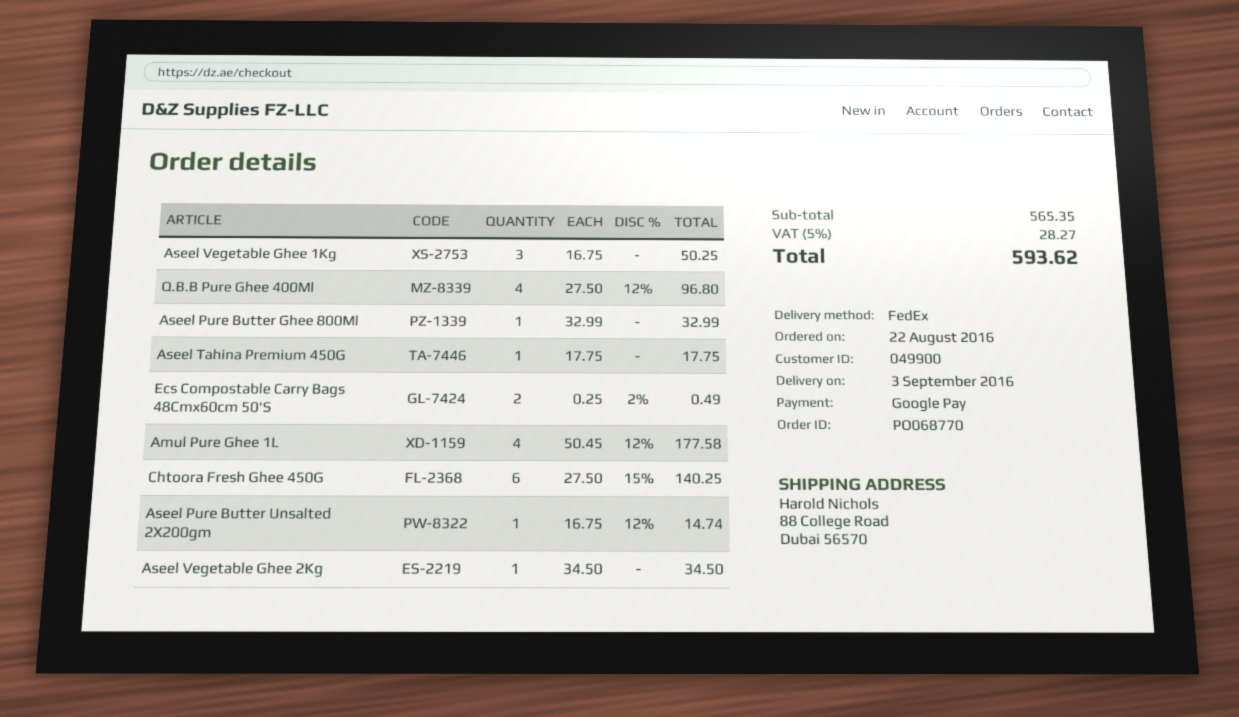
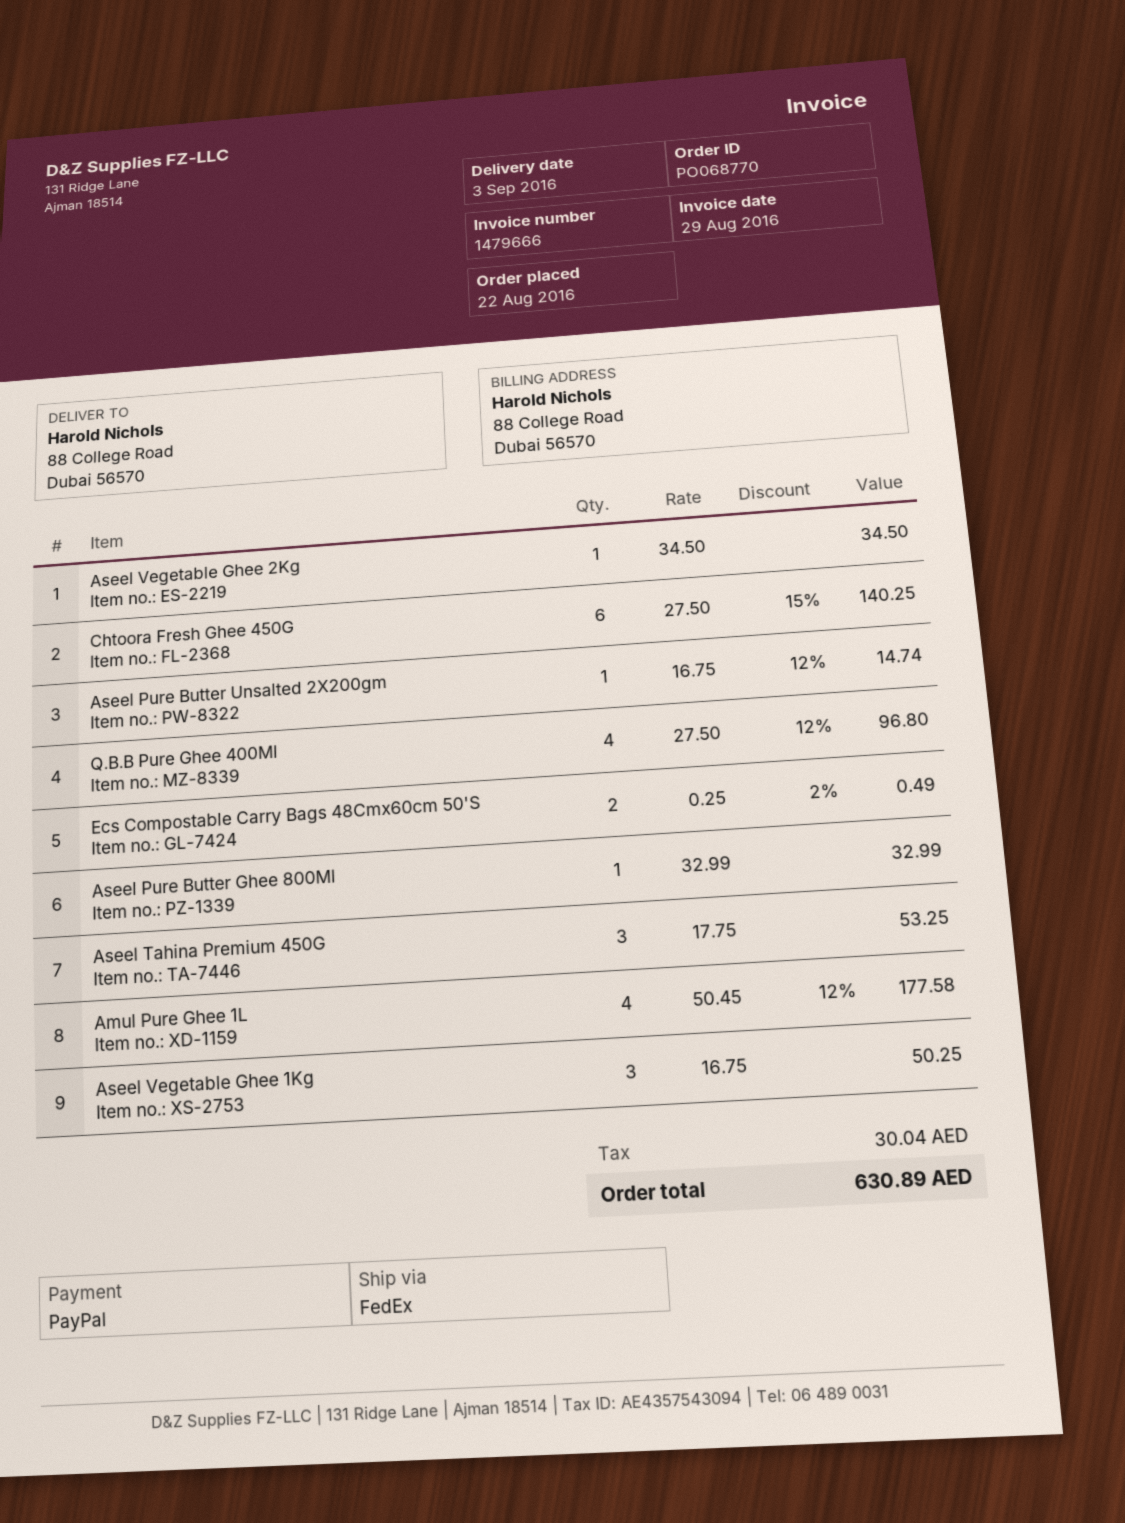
payment method: Google Pay -> PayPal
Aseel Tahina Premium 450G: 1 x 17.75 = 17.75 -> 3 x 17.75 = 53.25
tax: 28.27 -> 30.04
total: 593.62 -> 630.89

